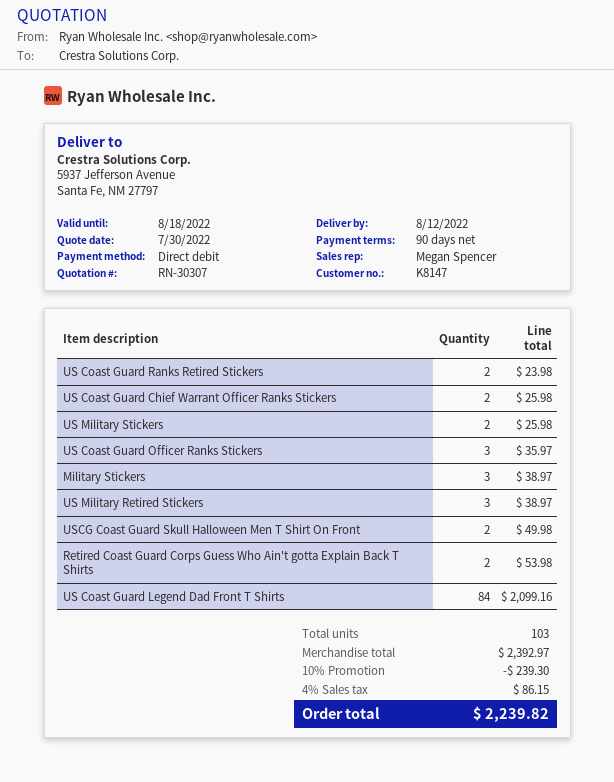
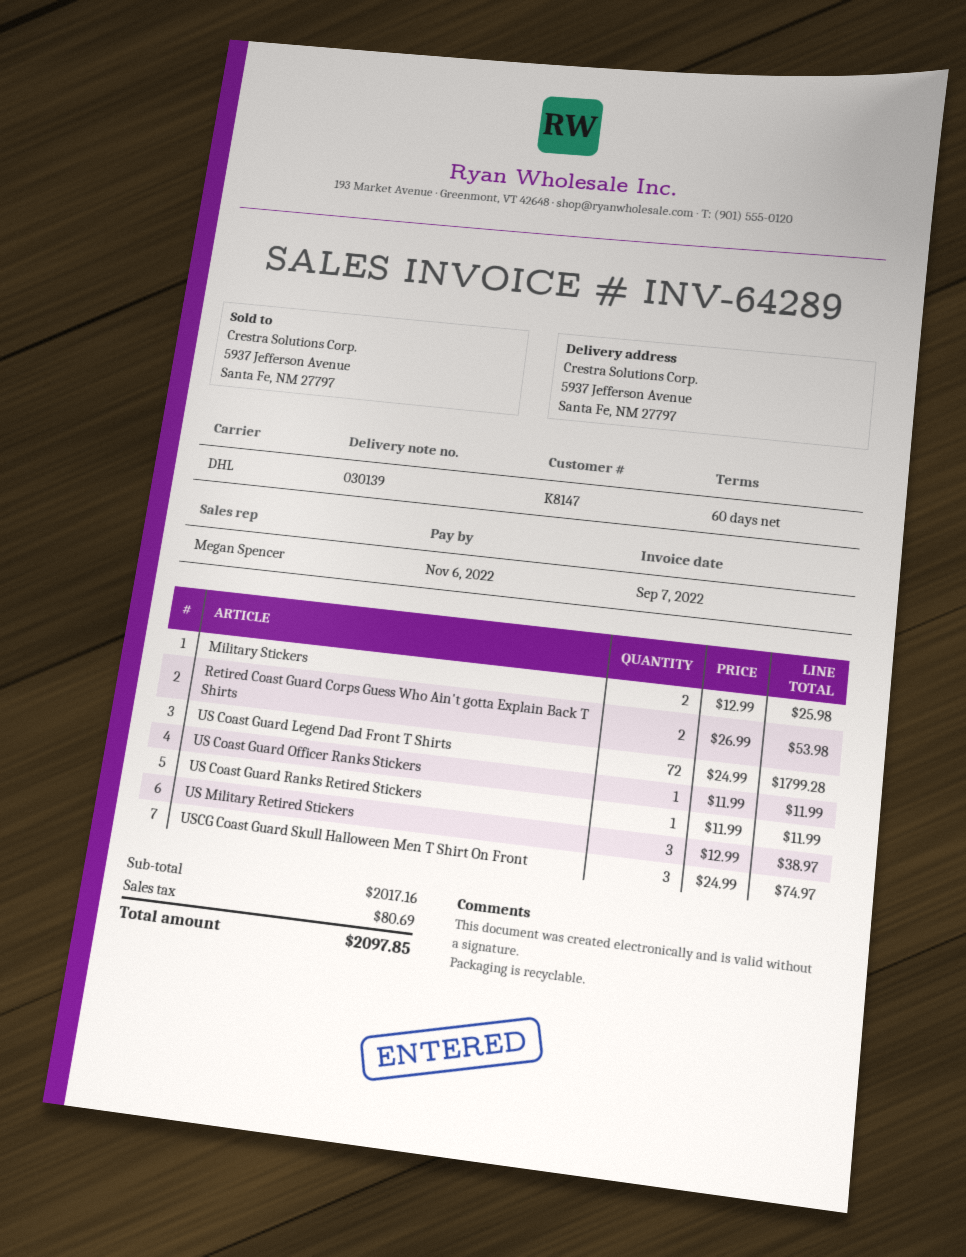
payment terms: 90 days -> 60 days
US Coast Guard Ranks Retired Stickers: 2 for 23.98 -> 1 for 11.99
US Coast Guard Chief Warrant Officer Ranks Stickers: 2 for 25.98 -> none
US Military Stickers: 2 for 25.98 -> none
US Coast Guard Officer Ranks Stickers: 3 for 35.97 -> 1 for 11.99
Military Stickers: 3 for 38.97 -> 2 for 25.98
USCG Coast Guard Skull Halloween Men T Shirt On Front: 2 for 49.98 -> 3 for 74.97
US Coast Guard Legend Dad Front T Shirts: 84 for 2099.16 -> 72 for 1799.28
subtotal: 2392.97 -> 2017.16
discount: 10% = 239.30 -> none
tax: 86.15 -> 80.69
total: 2239.82 -> 2097.85

